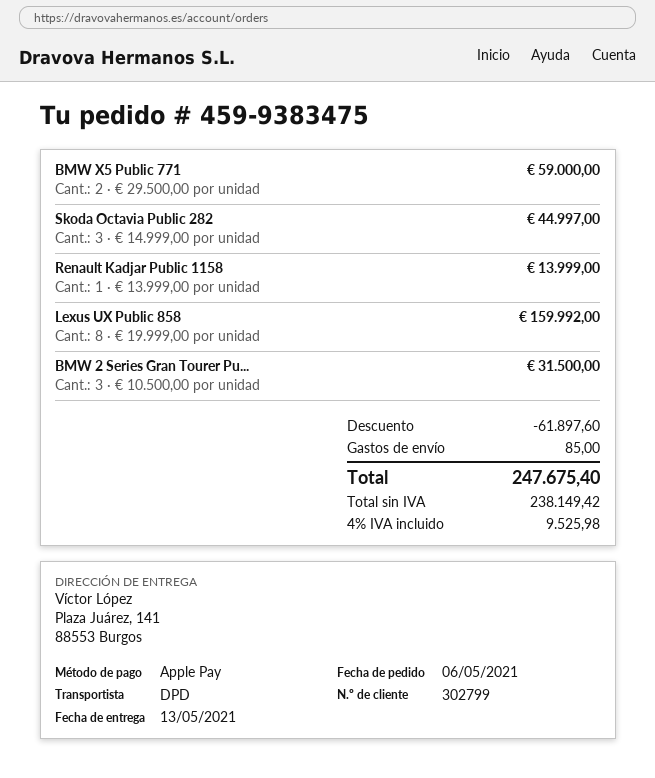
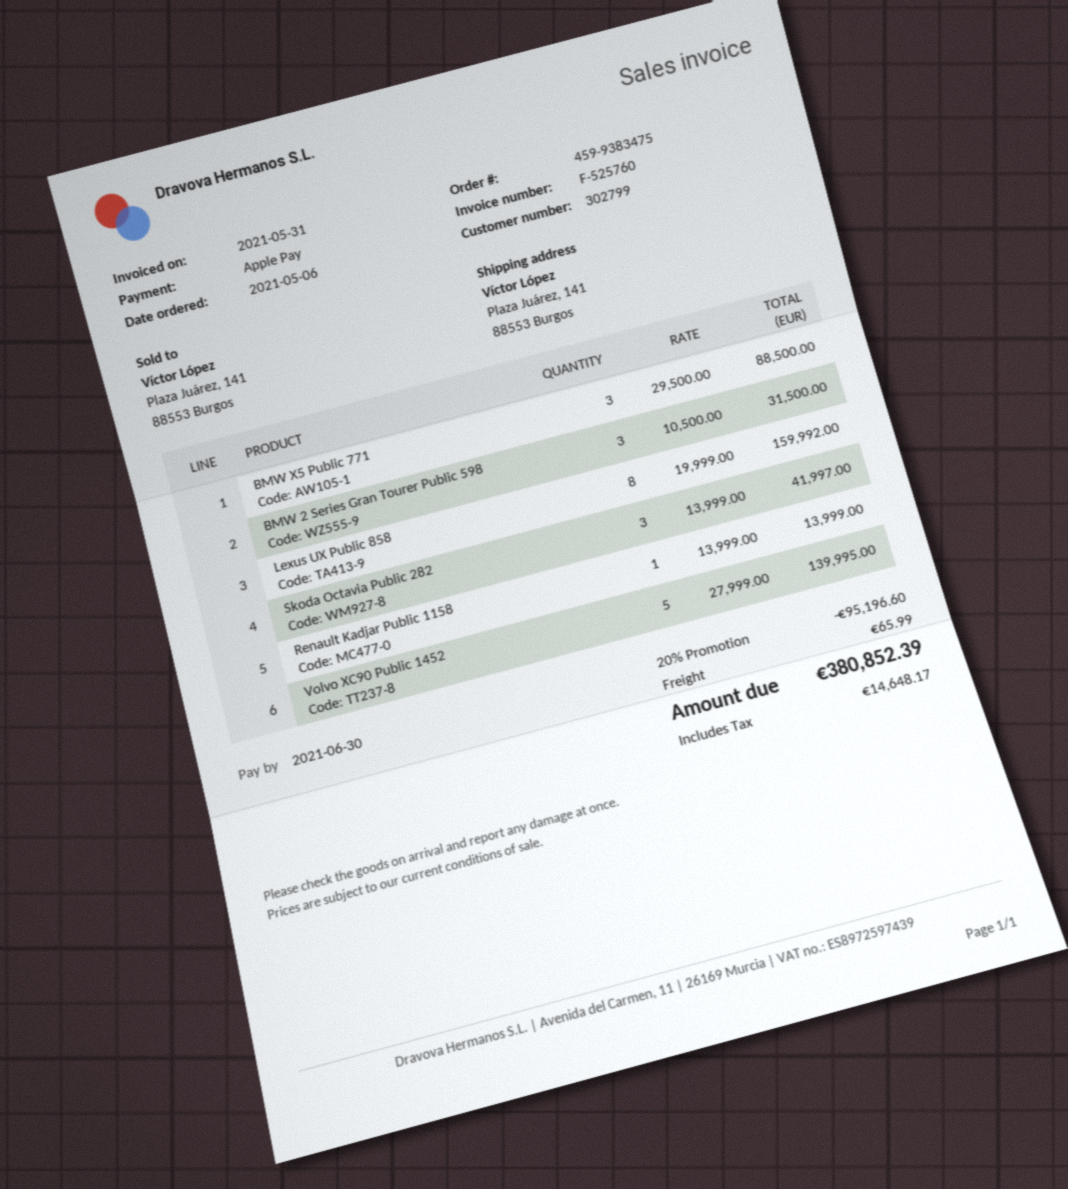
BMW X5 Public 771: 2 x 29500.00 = 59000.00 -> 3 x 29500.00 = 88500.00
Skoda Octavia Public 282: 3 x 14999.00 = 44997.00 -> 3 x 13999.00 = 41997.00
Volvo XC90 Public 1452: none -> 5 x 27999.00 = 139995.00
discount: 61897.60 -> 95196.60
shipping: 85.00 -> 65.99
tax: 9525.98 -> 14648.17
total: 247675.40 -> 380852.39

